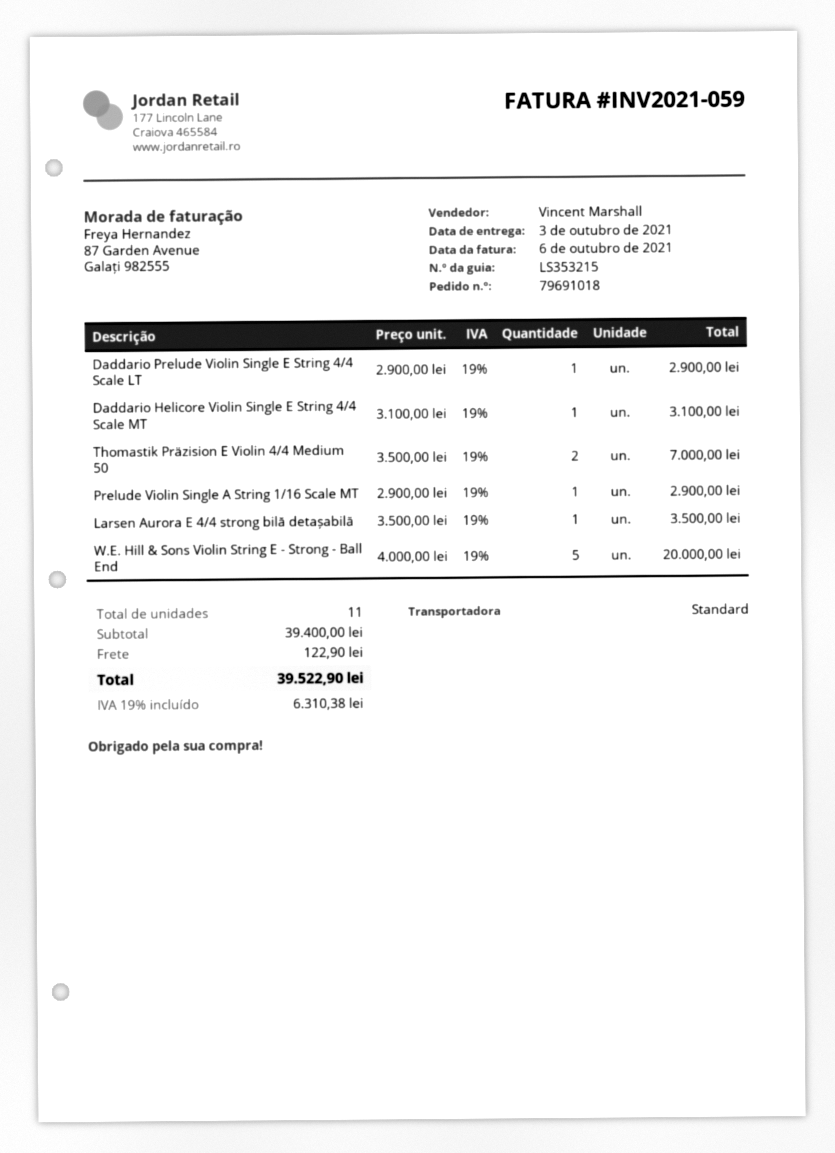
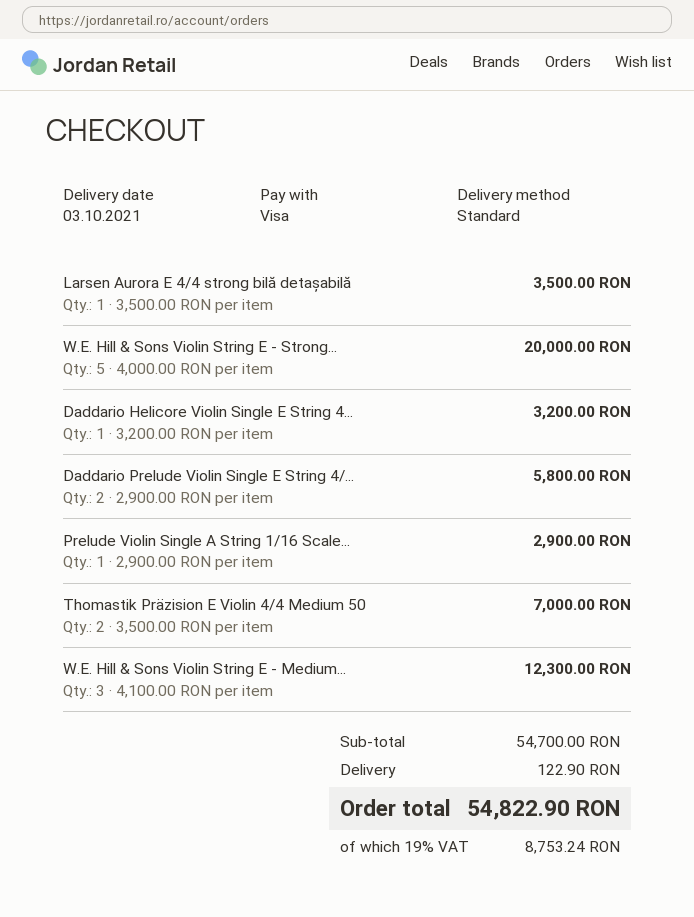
Daddario Prelude Violin Single E String 4/4 Scale LT: 1 x 2900.00 = 2900.00 -> 2 x 2900.00 = 5800.00
Daddario Helicore Violin Single E String 4/4 Scale MT: 1 x 3100.00 = 3100.00 -> 1 x 3200.00 = 3200.00
W.E. Hill & Sons Violin String E - Medium...: none -> 3 x 4100.00 = 12300.00
subtotal: 39400.00 -> 54700.00
tax: 19% = 6310.38 -> 19% = 8753.24
total: 39522.90 -> 54822.90

